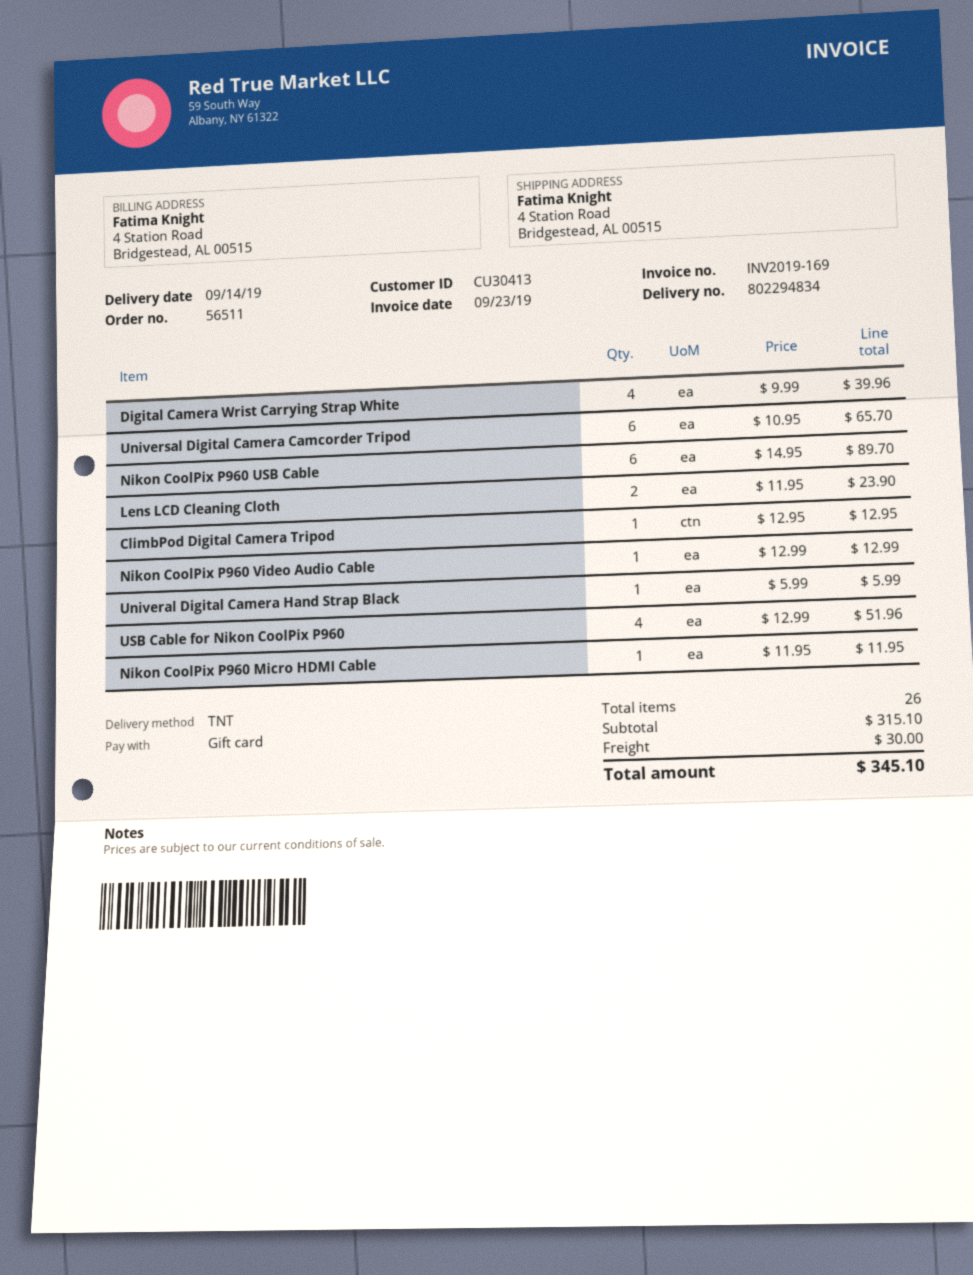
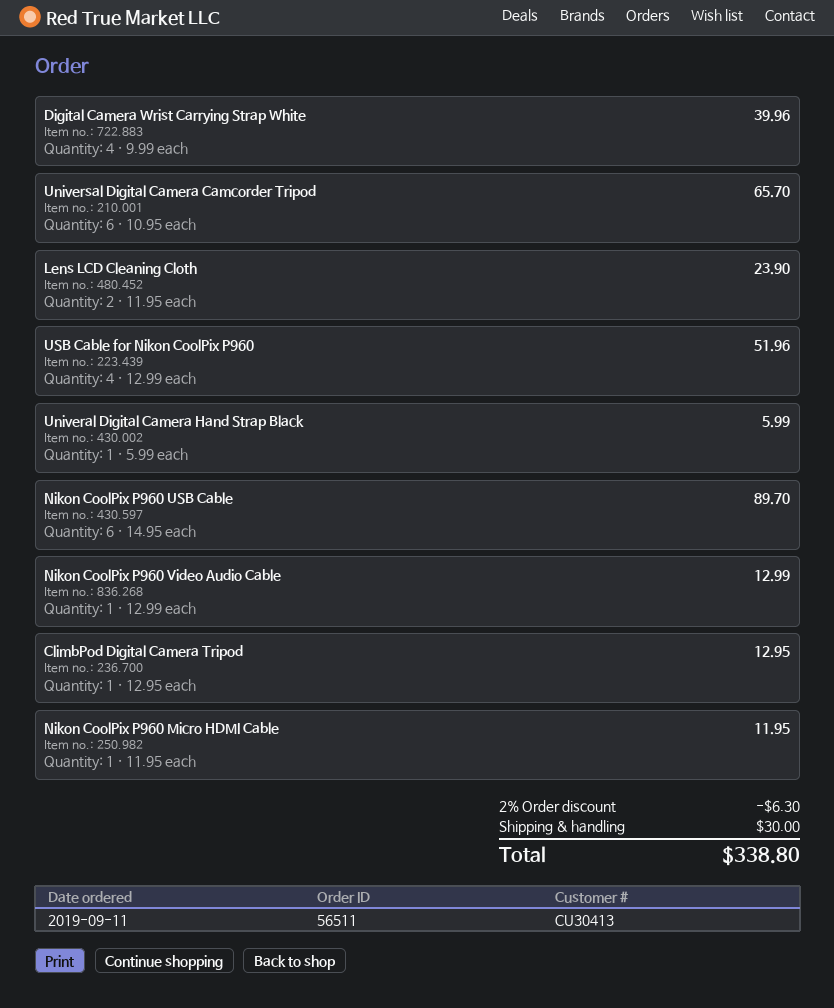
discount: none -> 2% = 6.30
total: 345.10 -> 338.80

